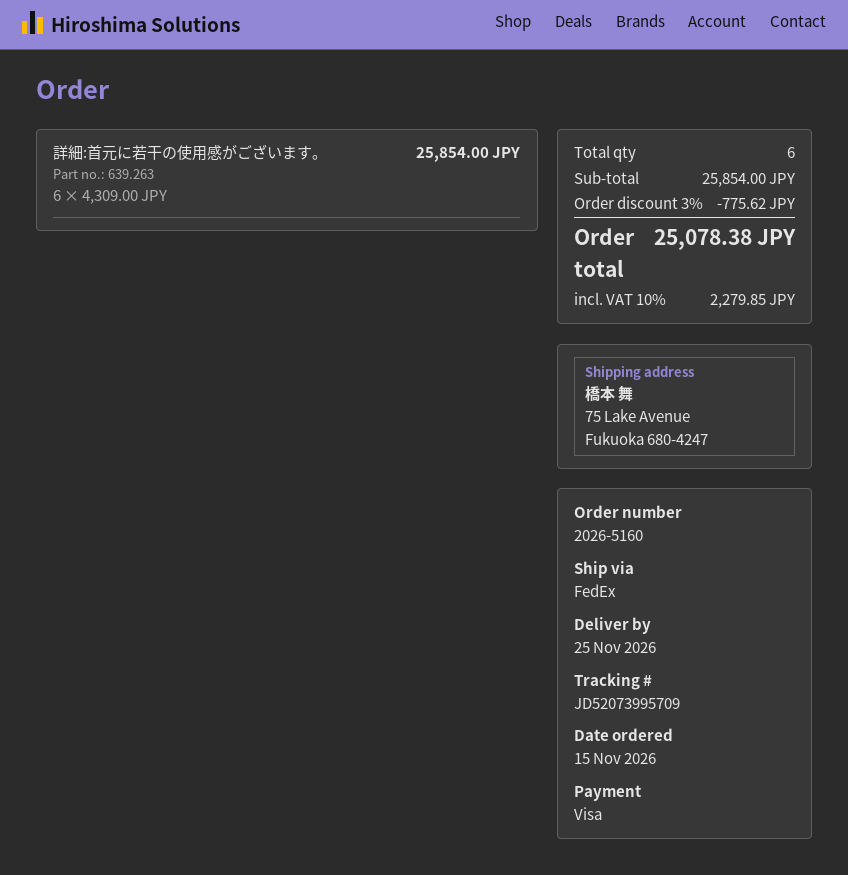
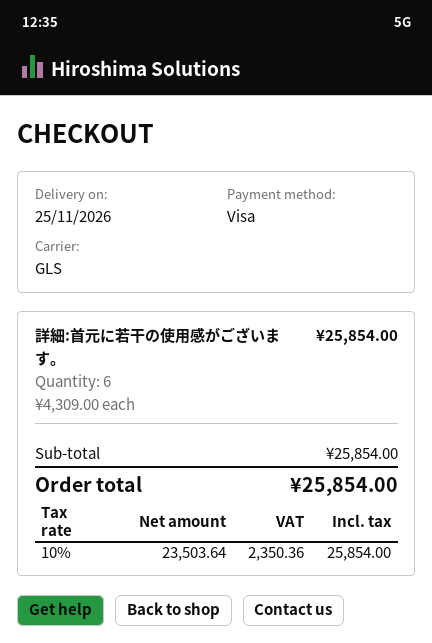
shipping method: FedEx -> GLS
discount: 3% = 775.62 -> none
tax: 10% = 2279.85 -> 10% = 2350.36
total: 25078.38 -> 25854.00

